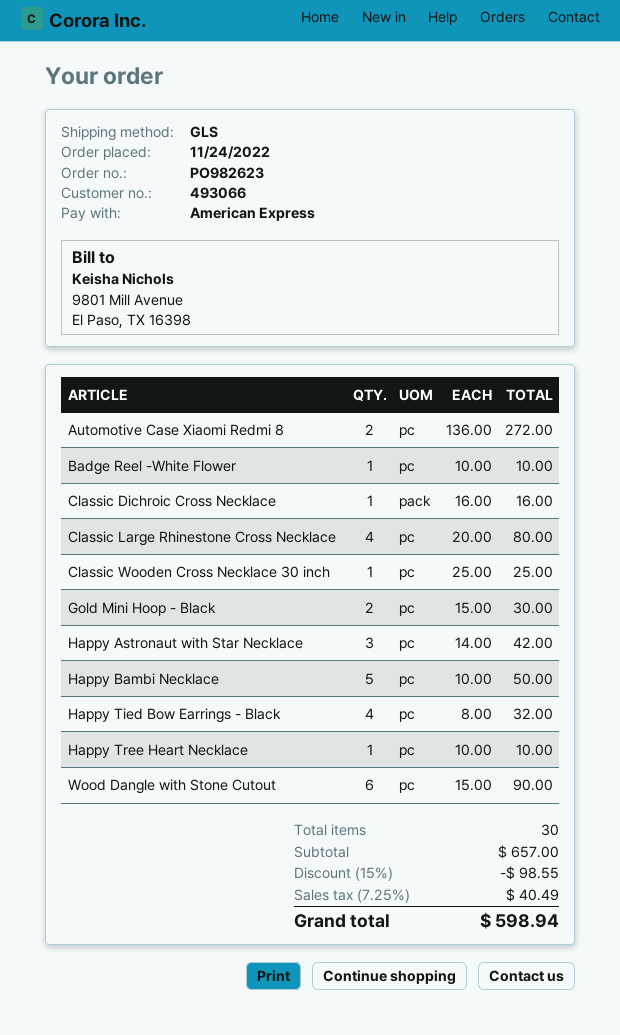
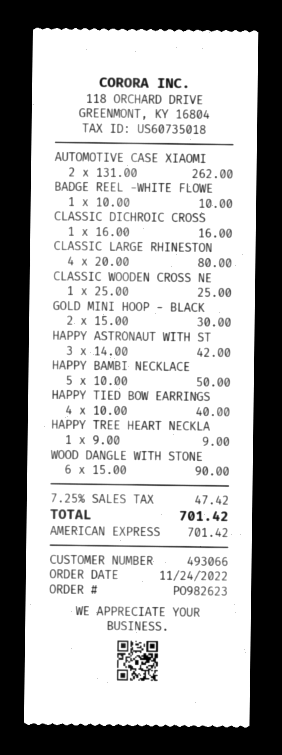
Automotive Case Xiaomi Redmi 8: 2 x 136.00 = 272.00 -> 2 x 131.00 = 262.00
Happy Tied Bow Earrings - Black: 4 x 8.00 = 32.00 -> 4 x 10.00 = 40.00
Happy Tree Heart Necklace: 1 x 10.00 = 10.00 -> 1 x 9.00 = 9.00
discount: 15% = 98.55 -> none
tax: 7.25% = 40.49 -> 7.25% = 47.42
total: 598.94 -> 701.42

